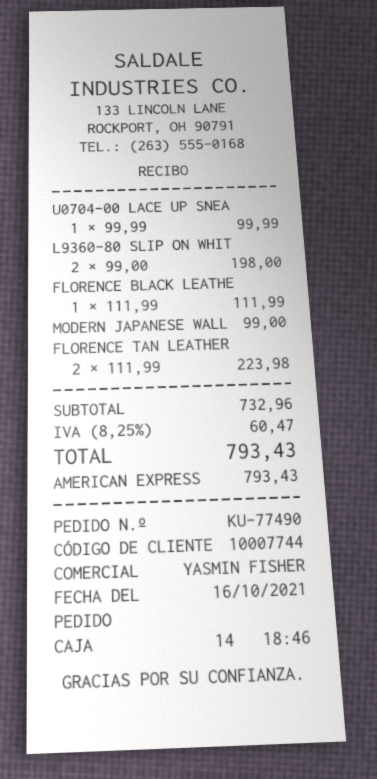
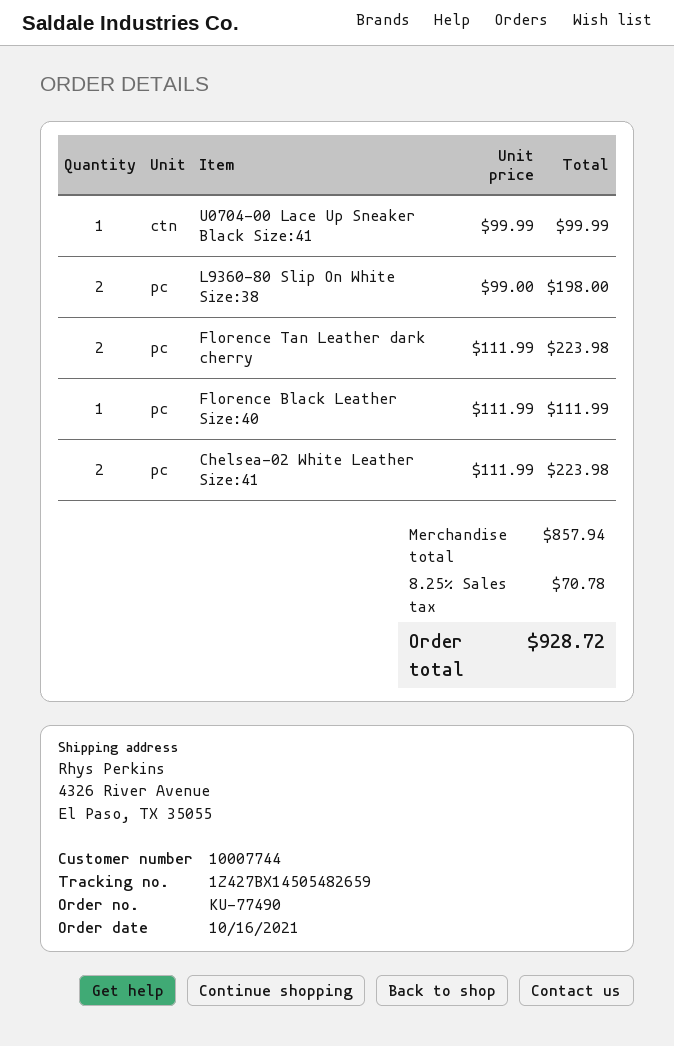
MODERN JAPANESE WALL: 1 x 99.00 = 99.00 -> none
Chelsea-02 White Leather Size:41: none -> 2 x 111.99 = 223.98
subtotal: 732.96 -> 857.94
tax: 8.25% = 60.47 -> 8.25% = 70.78
total: 793.43 -> 928.72

